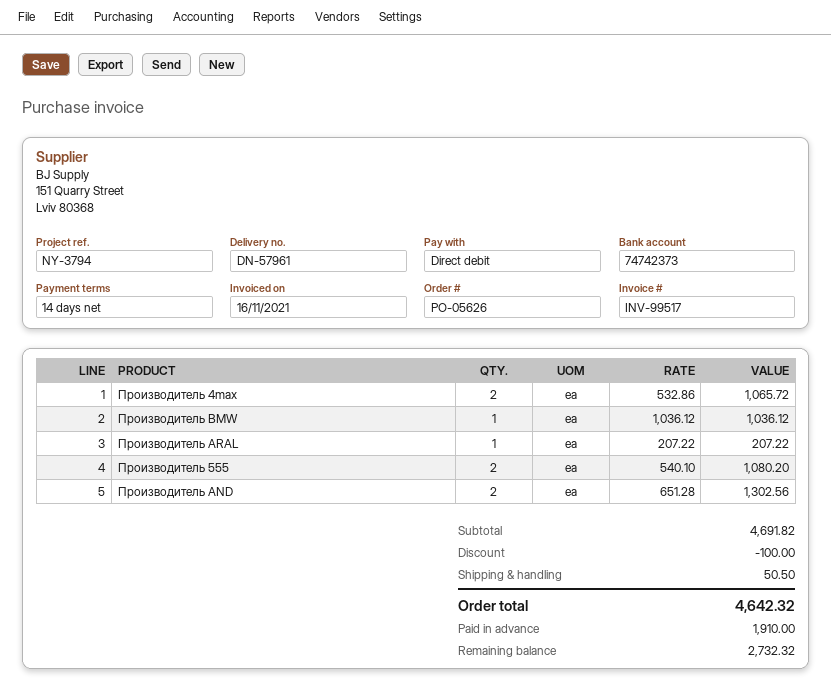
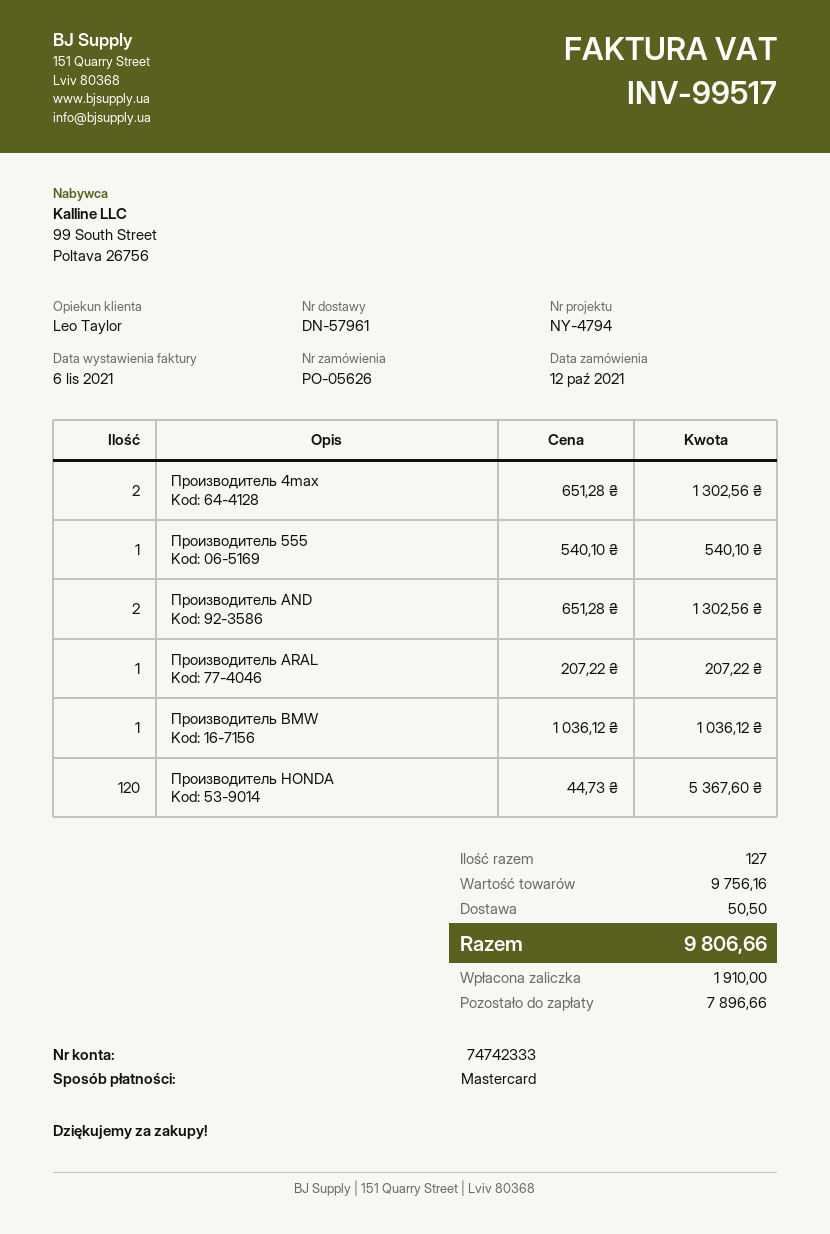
invoice date: 2021-11-16 -> 2021-11-06
reference: NY-3794 -> NY-4794
payment method: direct debit -> Mastercard
bank account: 74742373 -> 74742333
Производитель 4max: 2 x 532.86 = 1065.72 -> 2 x 651.28 = 1302.56
Производитель 555: 2 x 540.10 = 1080.20 -> 1 x 540.10 = 540.10
Производитель HONDA: none -> 120 x 44.73 = 5367.60
subtotal: 4691.82 -> 9756.16
discount: 100.00 -> none
total: 4642.32 -> 9806.66
balance: 2732.32 -> 7896.66

